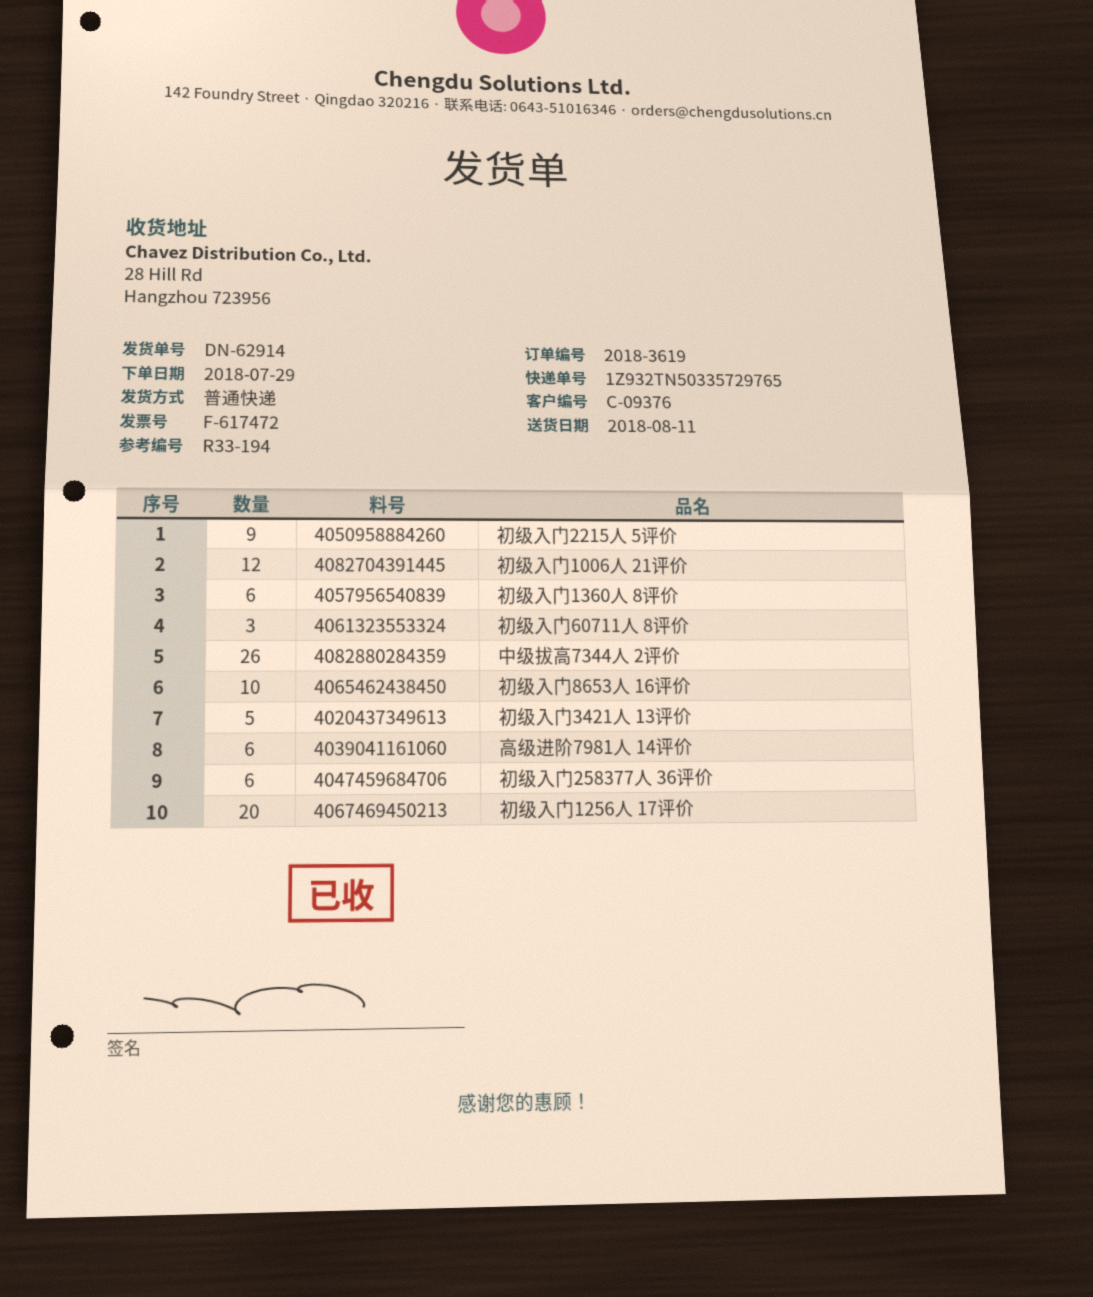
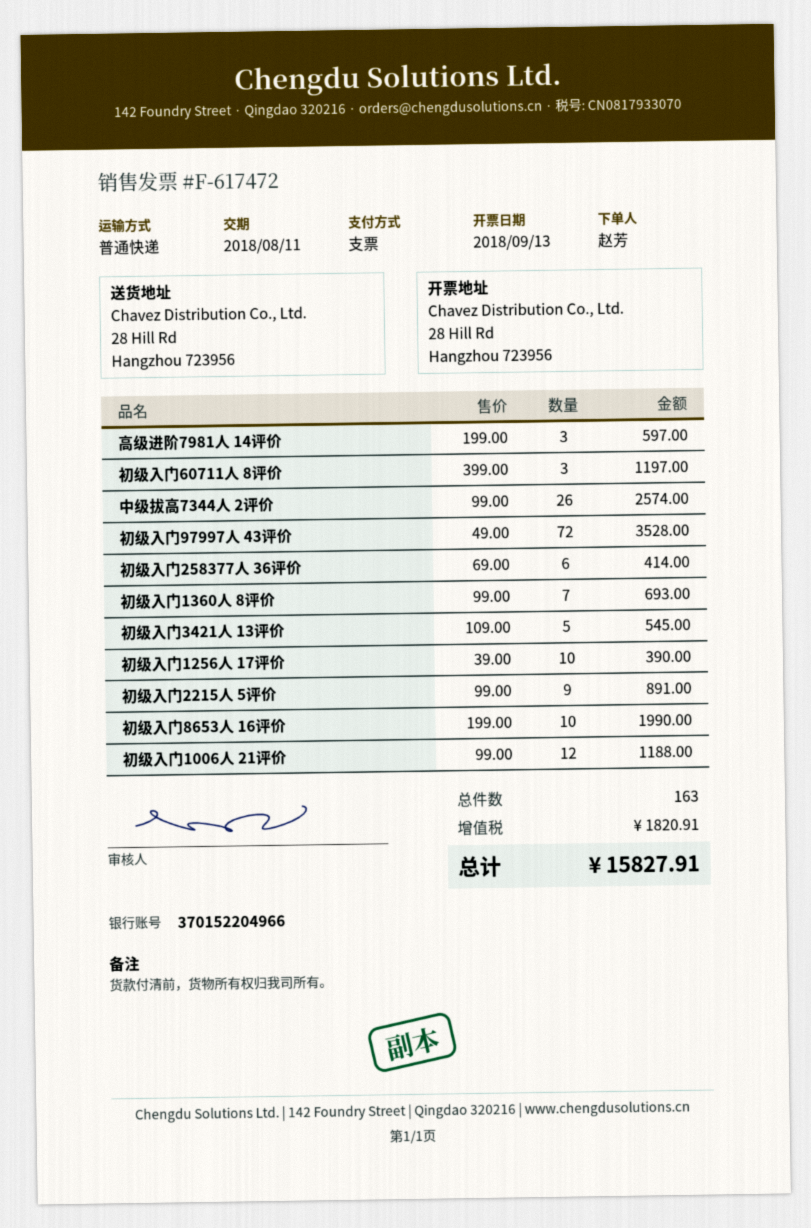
初级入门1360人 8评价: 6 -> 7
高级进阶7981人 14评价: 6 -> 3
初级入门1256人 17评价: 20 -> 10
初级入门97997人 43评价: none -> 72

